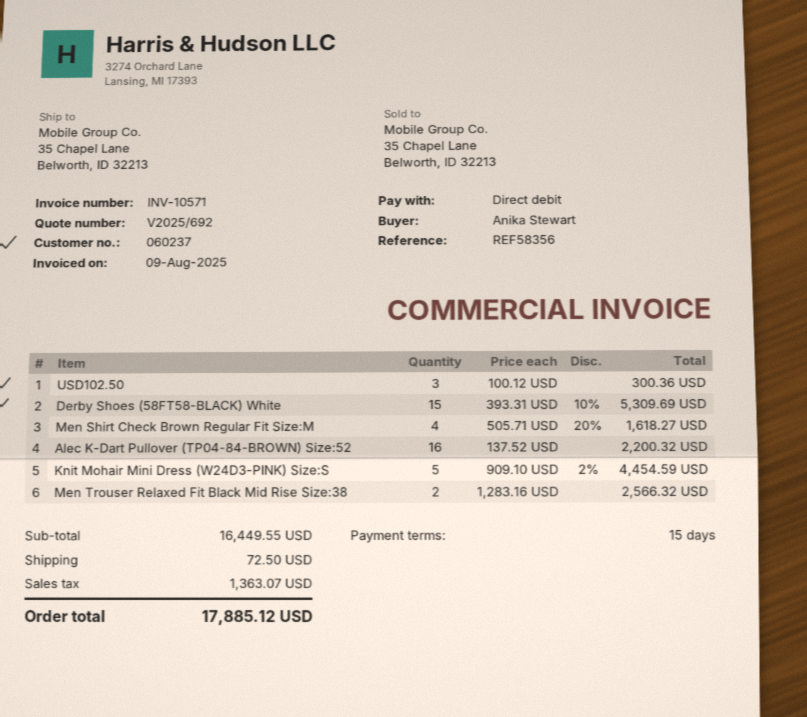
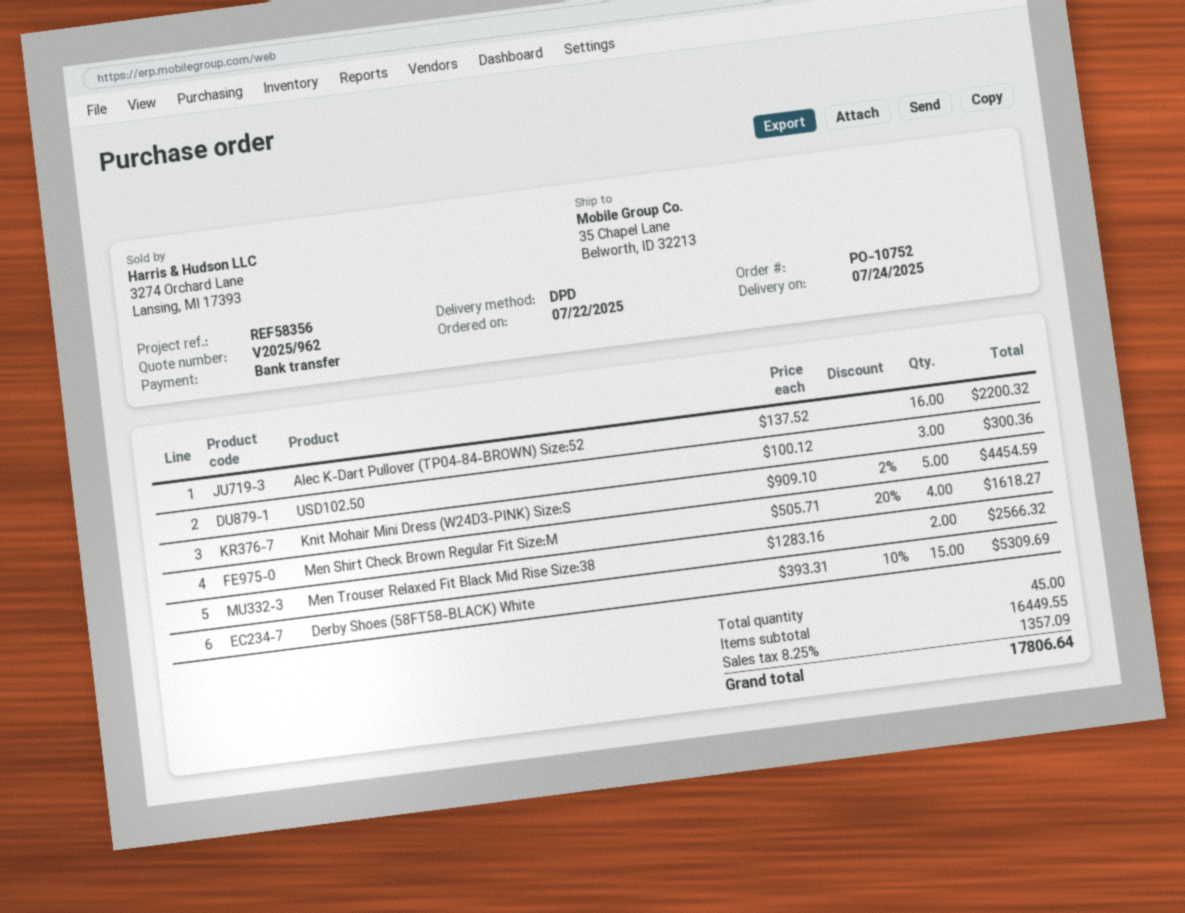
quote number: V2025/692 -> V2025/962
payment method: direct debit -> bank transfer
shipping: 72.50 -> none
tax: 1363.07 -> 1357.09
total: 17885.12 -> 17806.64

